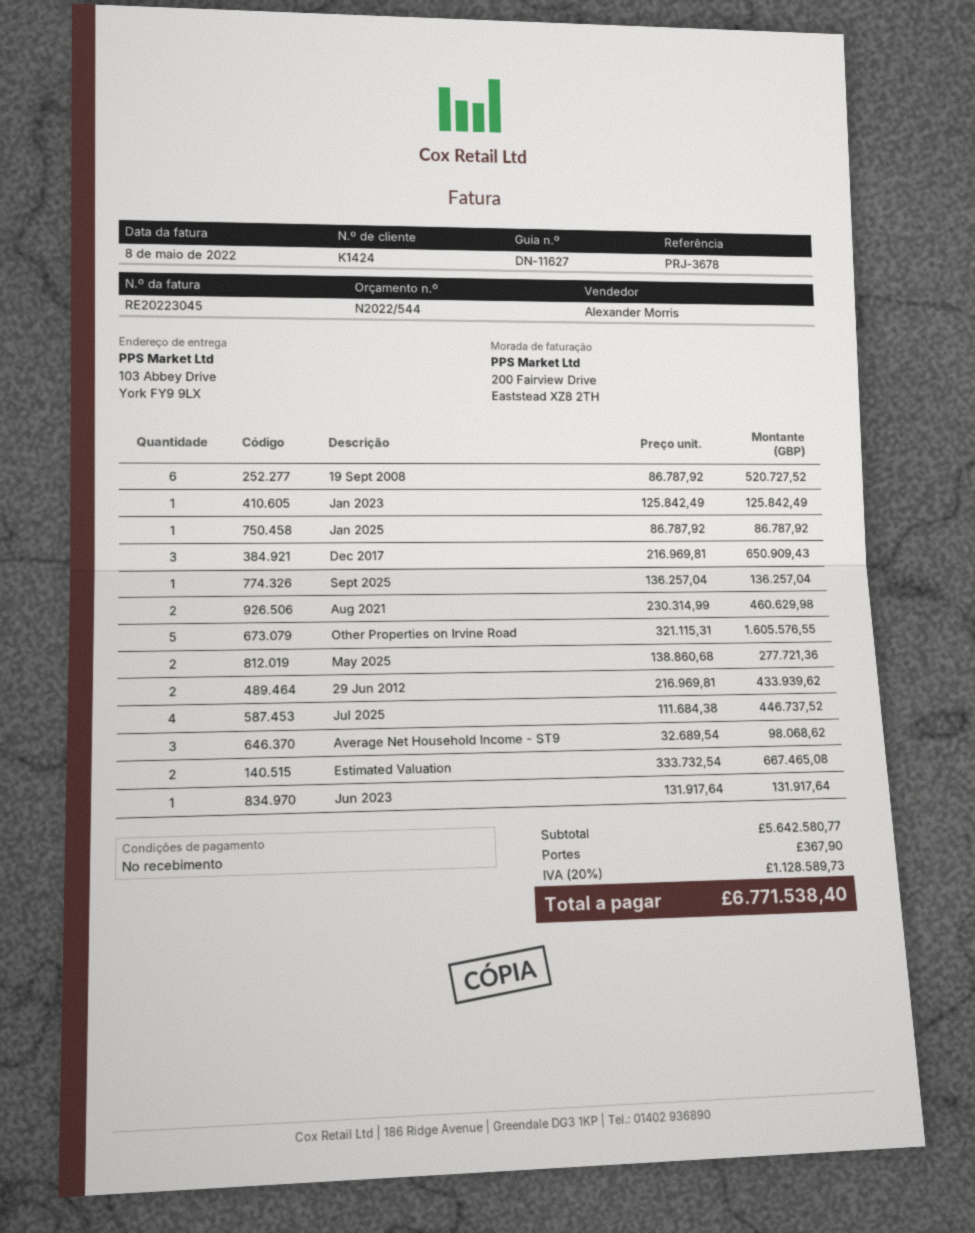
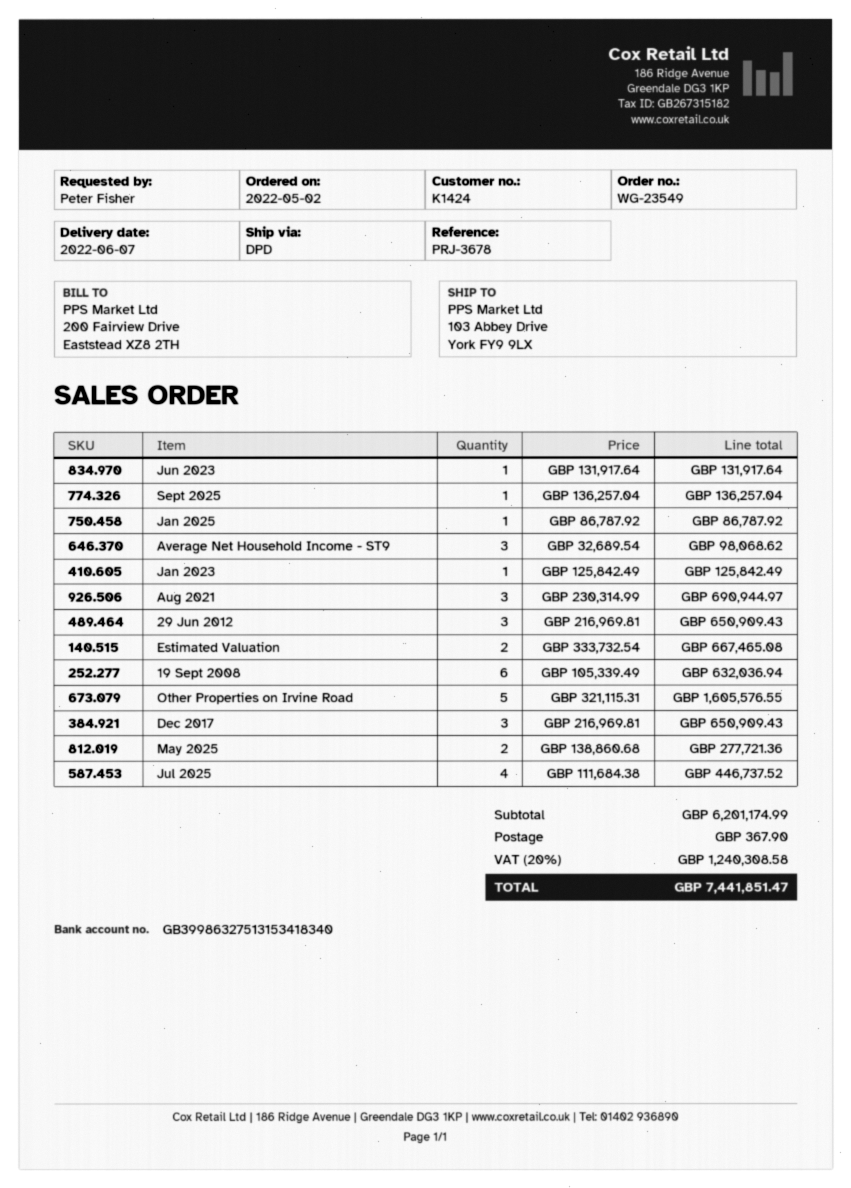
19 Sept 2008: 6 x 86787.92 = 520727.52 -> 6 x 105339.49 = 632036.94
Aug 2021: 2 x 230314.99 = 460629.98 -> 3 x 230314.99 = 690944.97
29 Jun 2012: 2 x 216969.81 = 433939.62 -> 3 x 216969.81 = 650909.43
subtotal: 5642580.77 -> 6201174.99
tax: 20% = 1128589.73 -> 20% = 1240308.58
total: 6771538.40 -> 7441851.47

